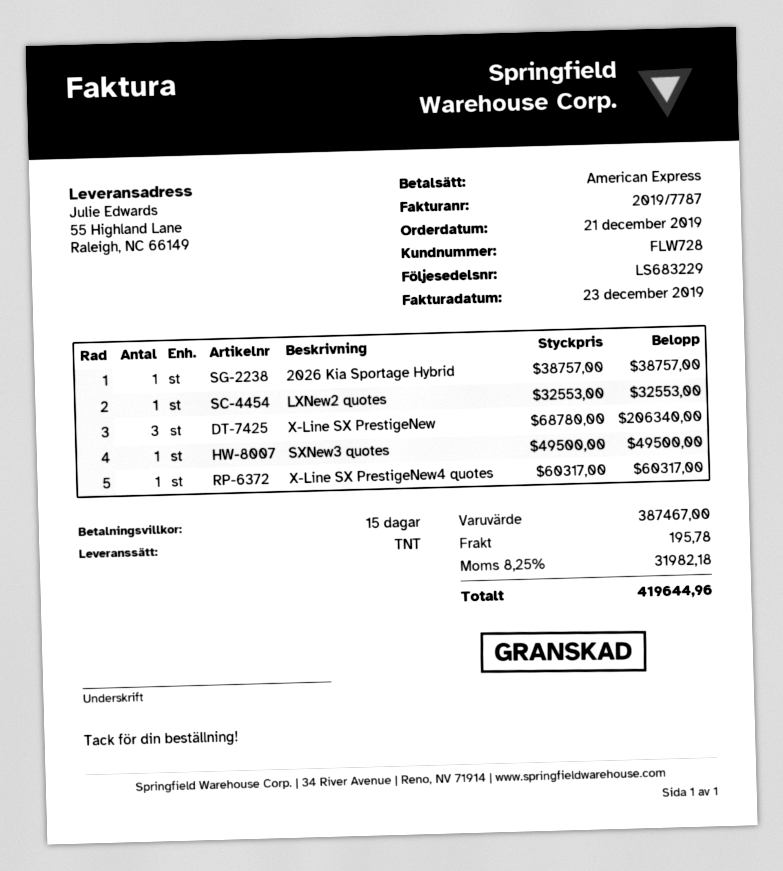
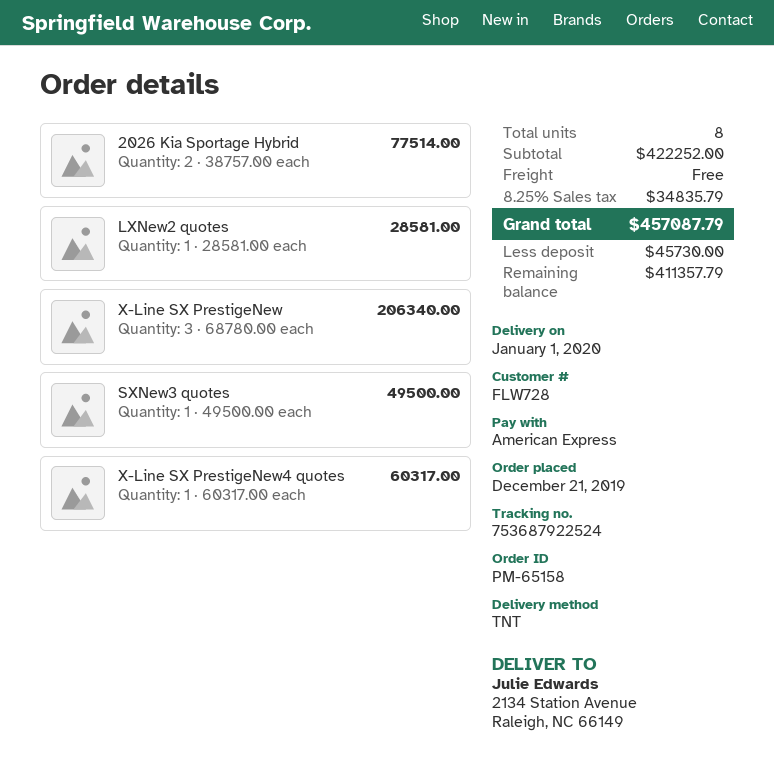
ship to: 55 Highland Lane, Raleigh, NC 66149 -> 2134 Station Avenue, Raleigh, NC 66149
2026 Kia Sportage Hybrid: 1 x 38757.00 = 38757.00 -> 2 x 38757.00 = 77514.00
LXNew2 quotes: 1 x 32553.00 = 32553.00 -> 1 x 28581.00 = 28581.00
subtotal: 387467.00 -> 422252.00
shipping: 195.78 -> 0.00
tax: 8.25% = 31982.18 -> 8.25% = 34835.79
total: 419644.96 -> 457087.79

